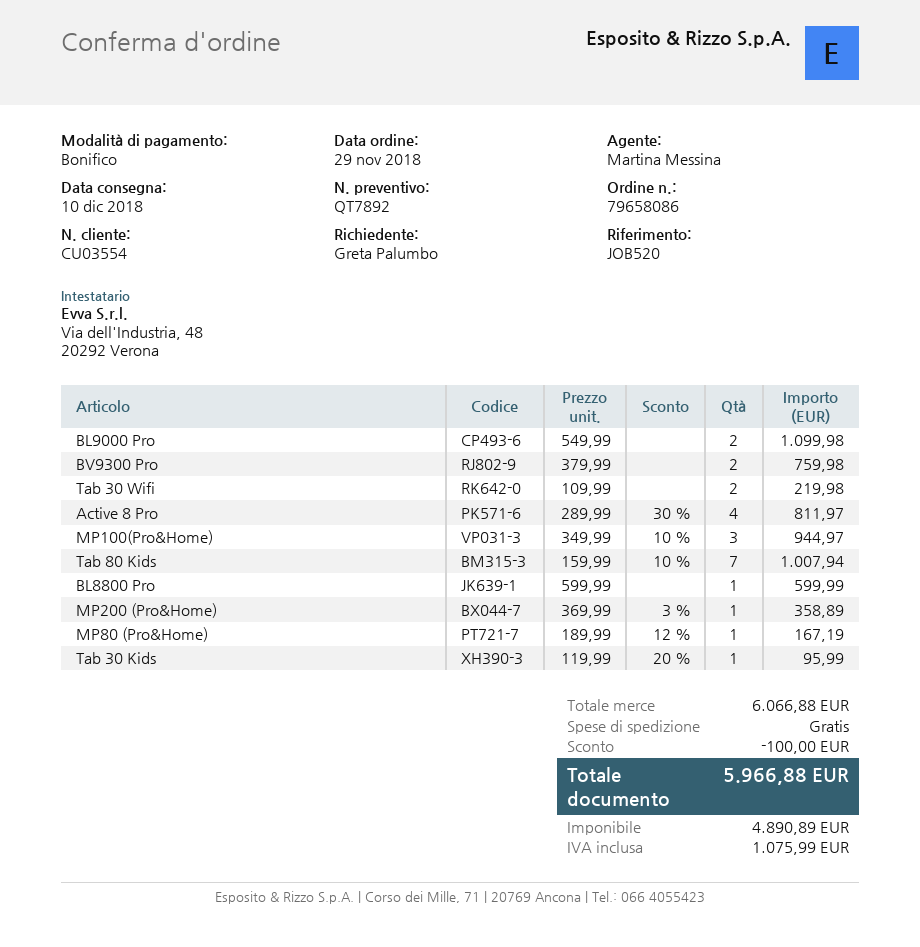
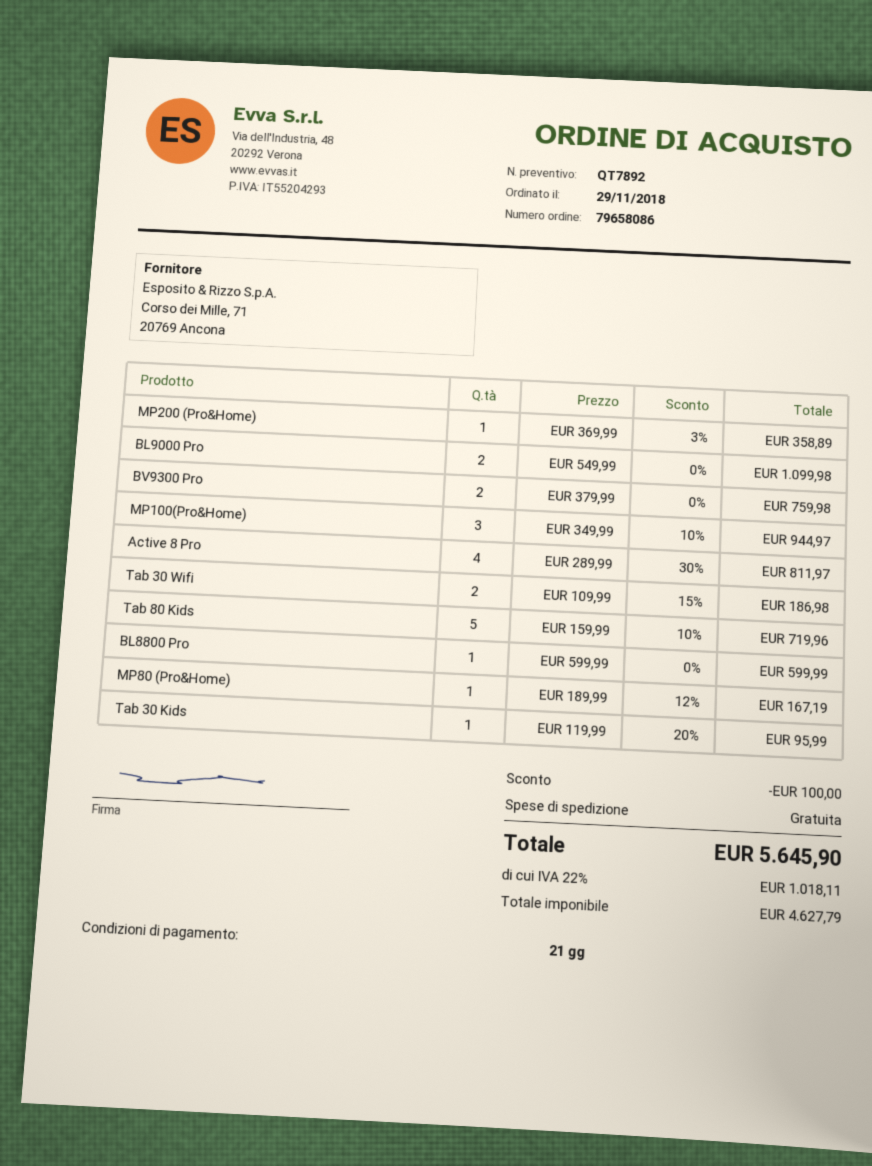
Tab 30 Wifi: 2 x 109.99 = 219.98 -> 2 x 109.99 - 15% = 186.98
Tab 80 Kids: 7 x 159.99 - 10% = 1007.94 -> 5 x 159.99 - 10% = 719.96
net: 4890.89 -> 4627.79
tax: 1075.99 -> 1018.11
total: 5966.88 -> 5645.90

